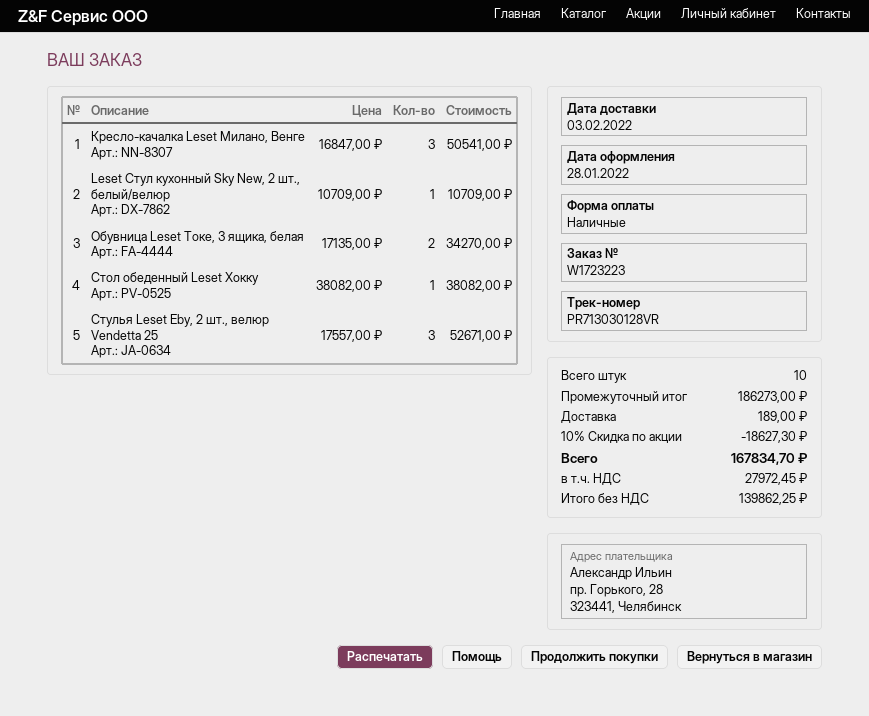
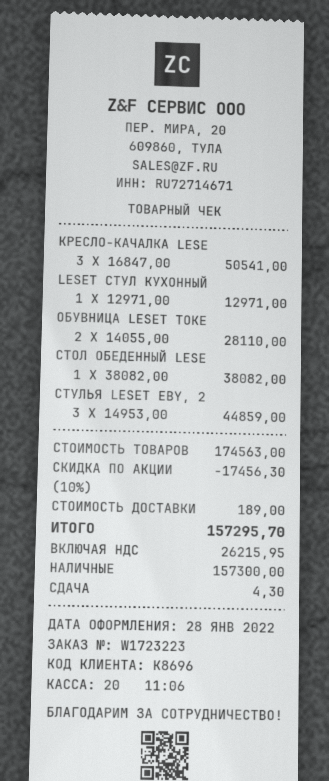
Leset Стул кухонный Sky New, 2 шт., белый/велюр: 1 x 10709.00 = 10709.00 -> 1 x 12971.00 = 12971.00
Обувница Leset Токе, 3 ящика, белая: 2 x 17135.00 = 34270.00 -> 2 x 14055.00 = 28110.00
Стулья Leset Eby, 2 шт., велюр Vendetta 25: 3 x 17557.00 = 52671.00 -> 3 x 14953.00 = 44859.00
subtotal: 186273.00 -> 174563.00
discount: 10% = 18627.30 -> 10% = 17456.30
tax: 27972.45 -> 26215.95
total: 167834.70 -> 157295.70

